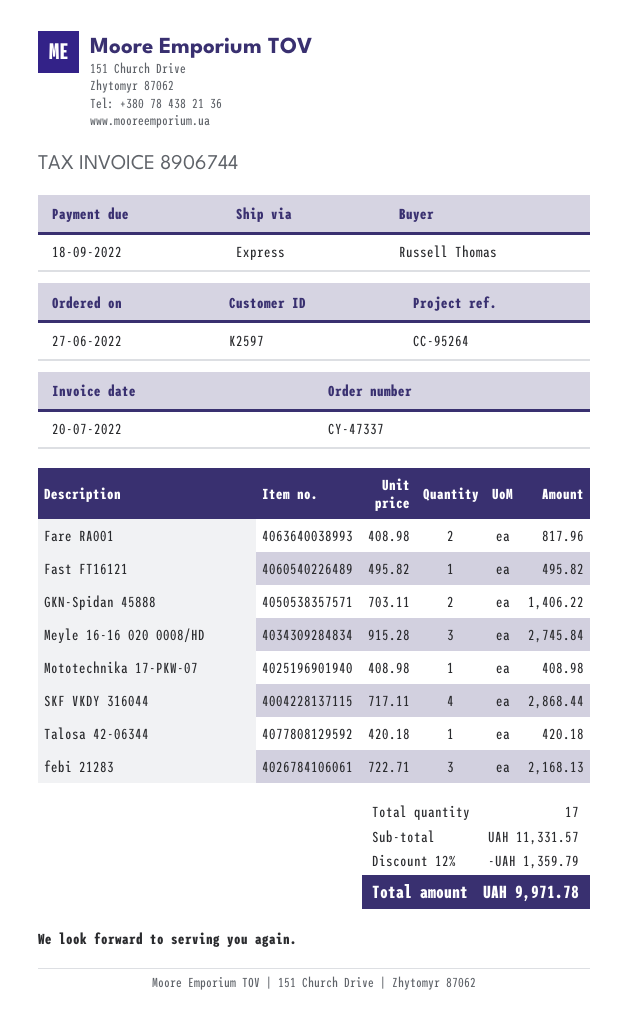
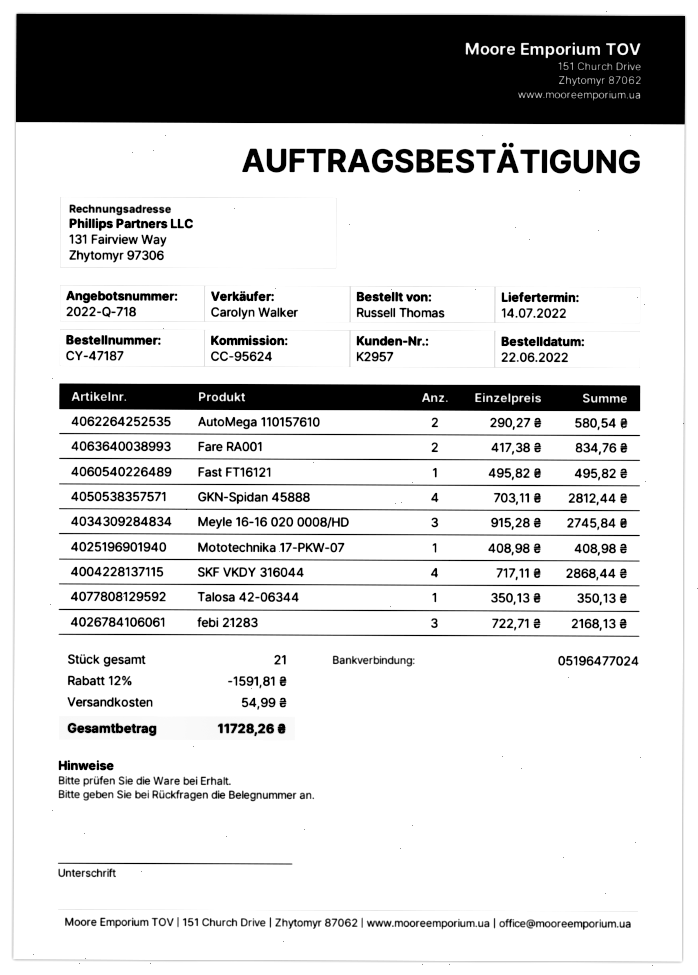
order number: CY-47337 -> CY-47187
order date: 2022-06-27 -> 2022-06-22
customer number: K2597 -> K2957
reference: CC-95264 -> CC-95624
Fare RA001: 2 x 408.98 = 817.96 -> 2 x 417.38 = 834.76
GKN-Spidan 45888: 2 x 703.11 = 1406.22 -> 4 x 703.11 = 2812.44
Talosa 42-06344: 1 x 420.18 = 420.18 -> 1 x 350.13 = 350.13
AutoMega 110157610: none -> 2 x 290.27 = 580.54
total quantity: 17 -> 21
discount: 12% = 1359.79 -> 12% = 1591.81
shipping: none -> 54.99
total: 9971.78 -> 11728.26

